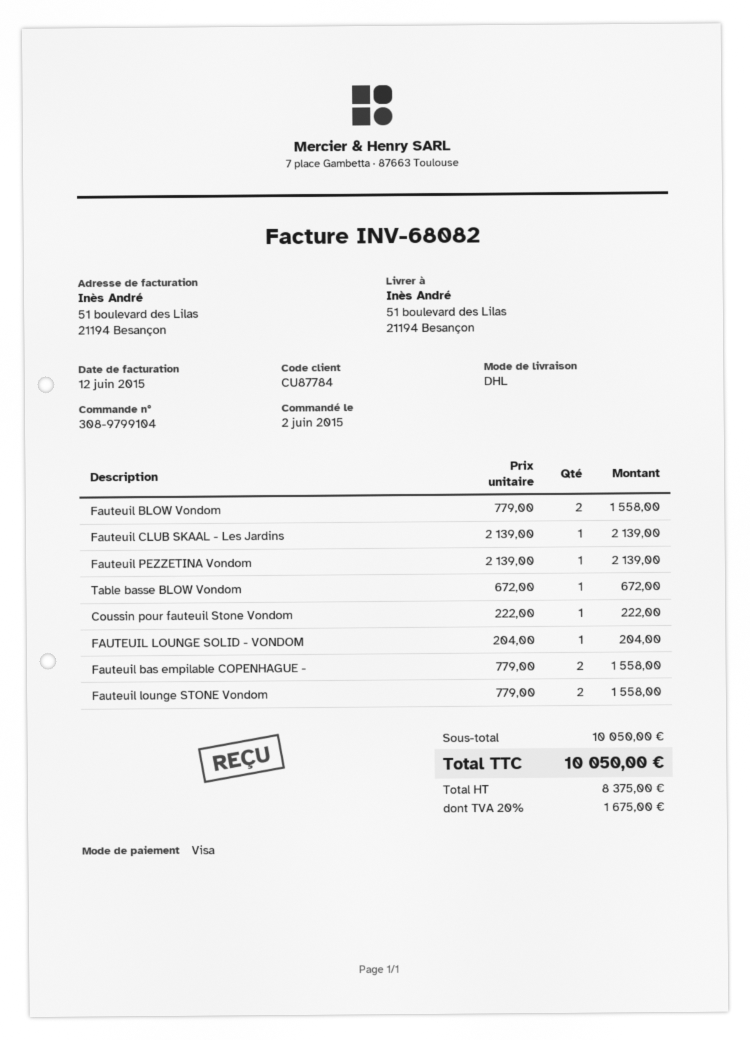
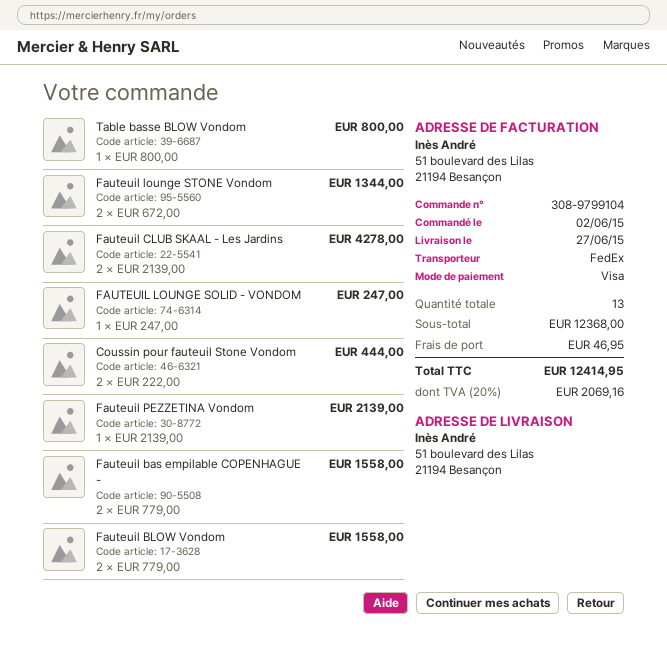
shipping method: DHL -> FedEx
Fauteuil CLUB SKAAL - Les Jardins: 1 x 2139.00 = 2139.00 -> 2 x 2139.00 = 4278.00
Table basse BLOW Vondom: 1 x 672.00 = 672.00 -> 1 x 800.00 = 800.00
Coussin pour fauteuil Stone Vondom: 1 x 222.00 = 222.00 -> 2 x 222.00 = 444.00
FAUTEUIL LOUNGE SOLID - VONDOM: 1 x 204.00 = 204.00 -> 1 x 247.00 = 247.00
Fauteuil lounge STONE Vondom: 2 x 779.00 = 1558.00 -> 2 x 672.00 = 1344.00
subtotal: 10050.00 -> 12368.00
shipping: none -> 46.95
tax: 20% = 1675.00 -> 20% = 2069.16
total: 10050.00 -> 12414.95

